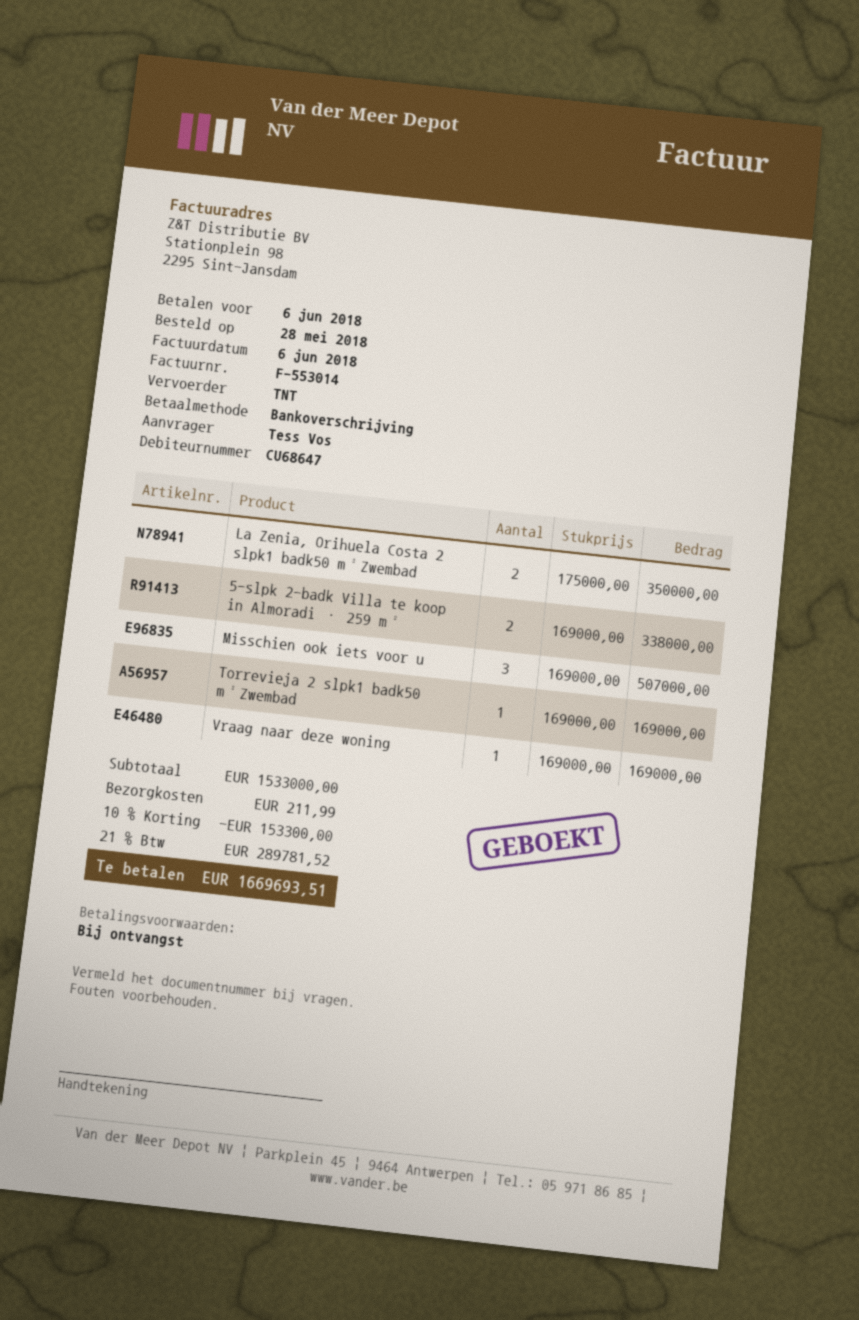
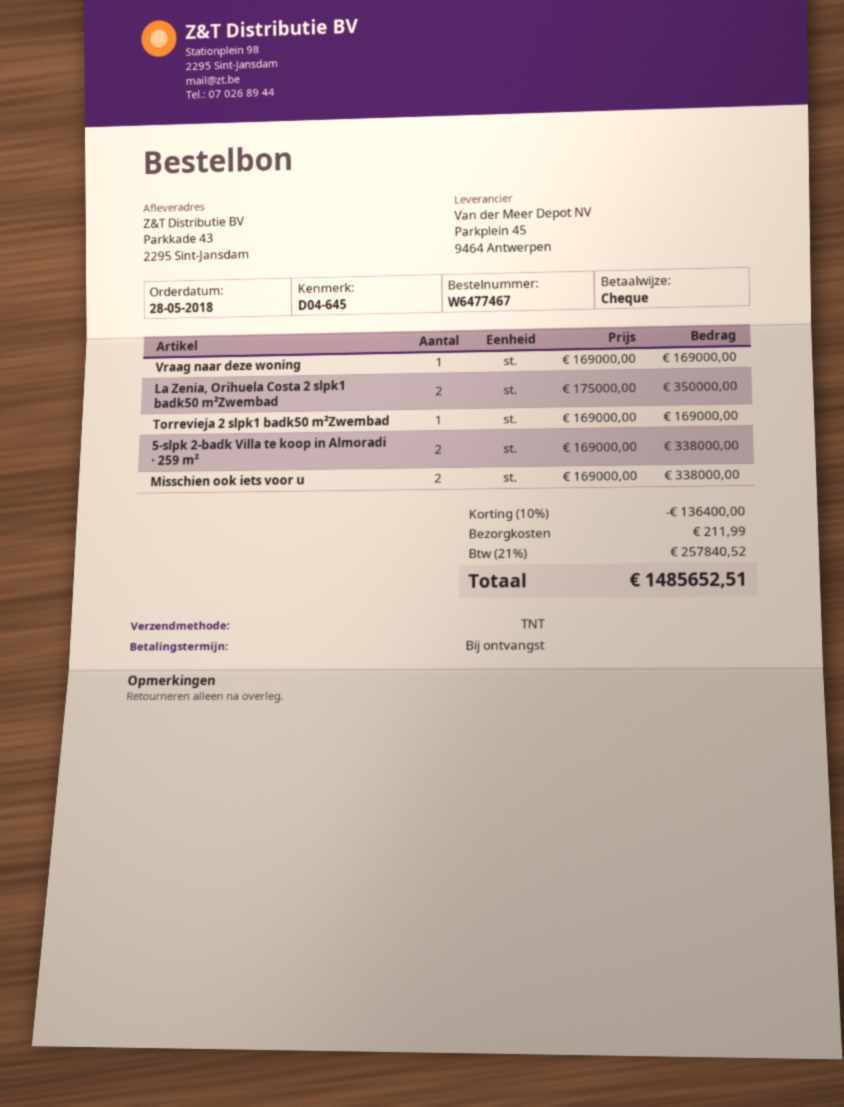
payment method: bank transfer -> cheque
Misschien ook iets voor u: 3 x 169000.00 = 507000.00 -> 2 x 169000.00 = 338000.00
discount: 10% = 153300.00 -> 10% = 136400.00
tax: 21% = 289781.52 -> 21% = 257840.52
total: 1669693.51 -> 1485652.51

